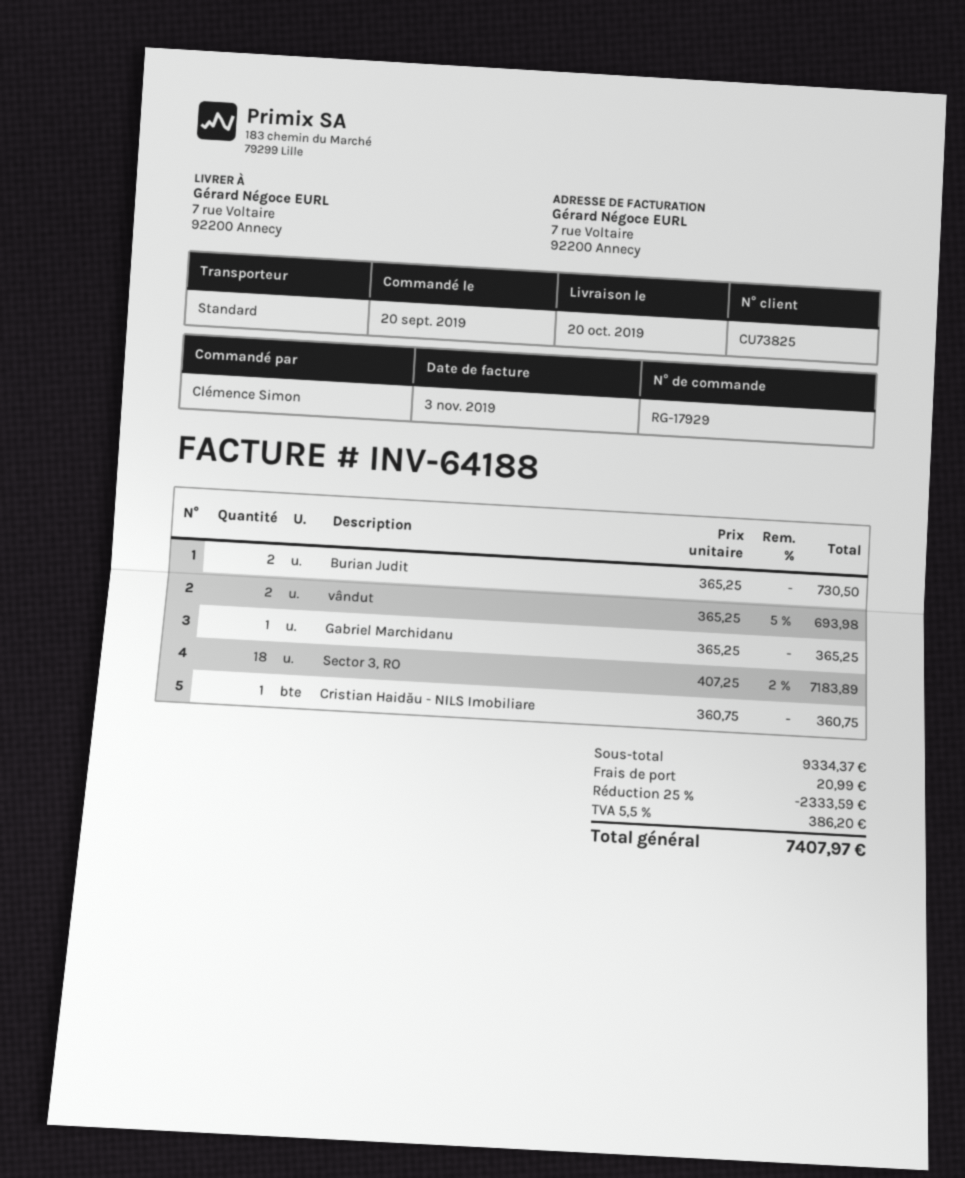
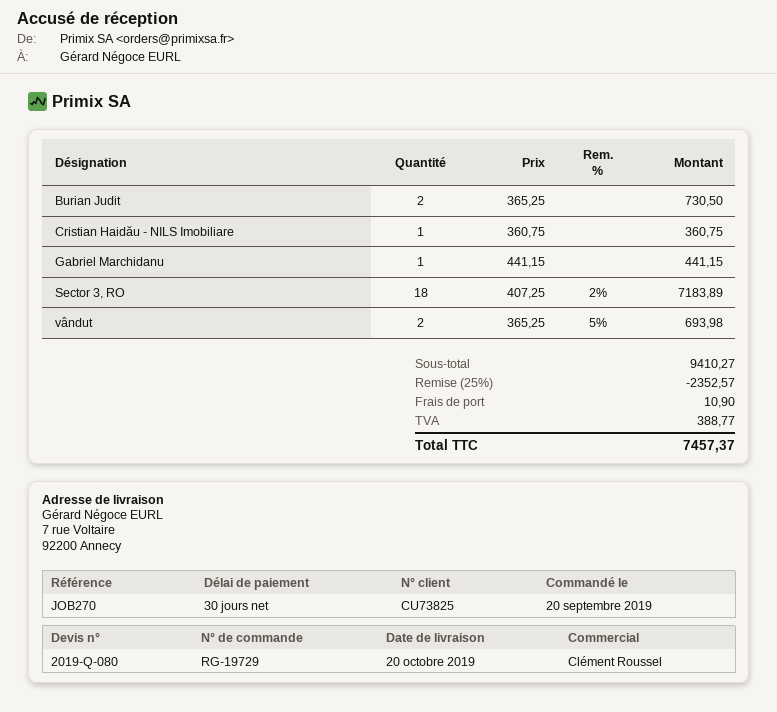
order number: RG-17929 -> RG-19729
Gabriel Marchidanu: 1 x 365.25 = 365.25 -> 1 x 441.15 = 441.15
subtotal: 9334.37 -> 9410.27
discount: 25% = 2333.59 -> 25% = 2352.57
shipping: 20.99 -> 10.90
tax: 386.20 -> 388.77
total: 7407.97 -> 7457.37

